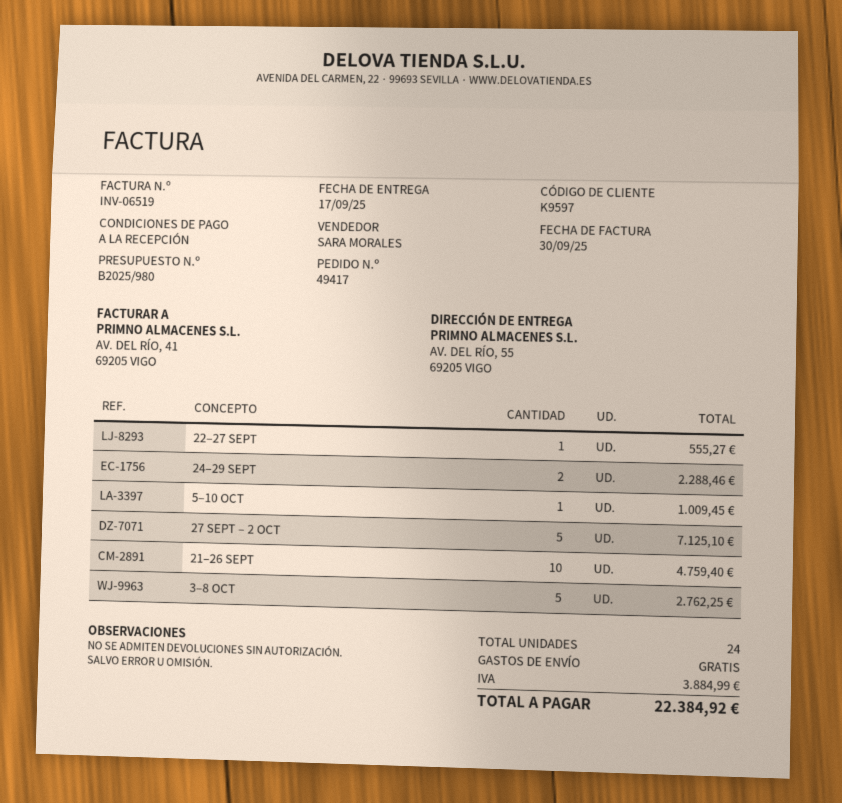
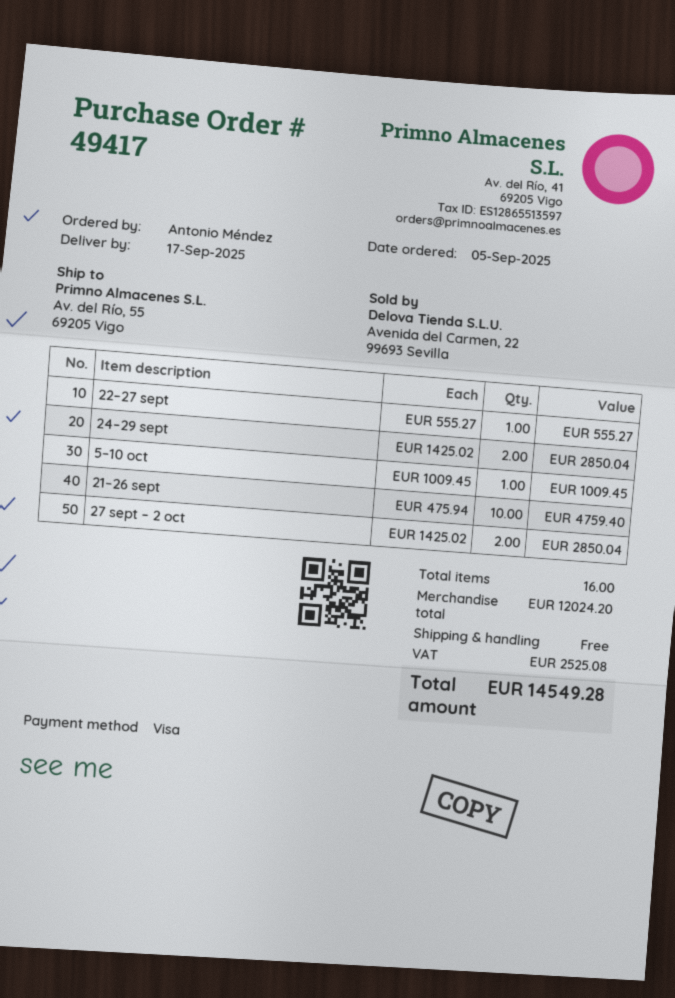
24–29 SEPT: 2 for 2288.46 -> 2 for 2850.04
27 SEPT – 2 OCT: 5 for 7125.10 -> 2 for 2850.04
3–8 OCT: 5 for 2762.25 -> none
total quantity: 24 -> 16
tax: 3884.99 -> 2525.08
total: 22384.92 -> 14549.28

